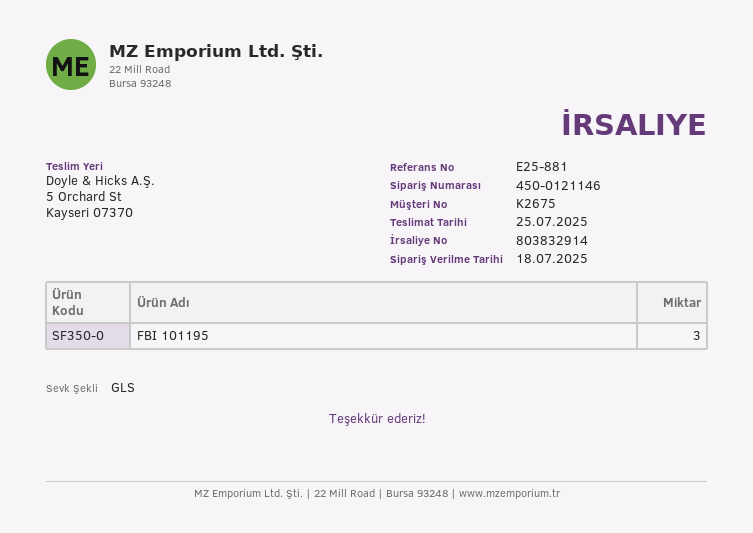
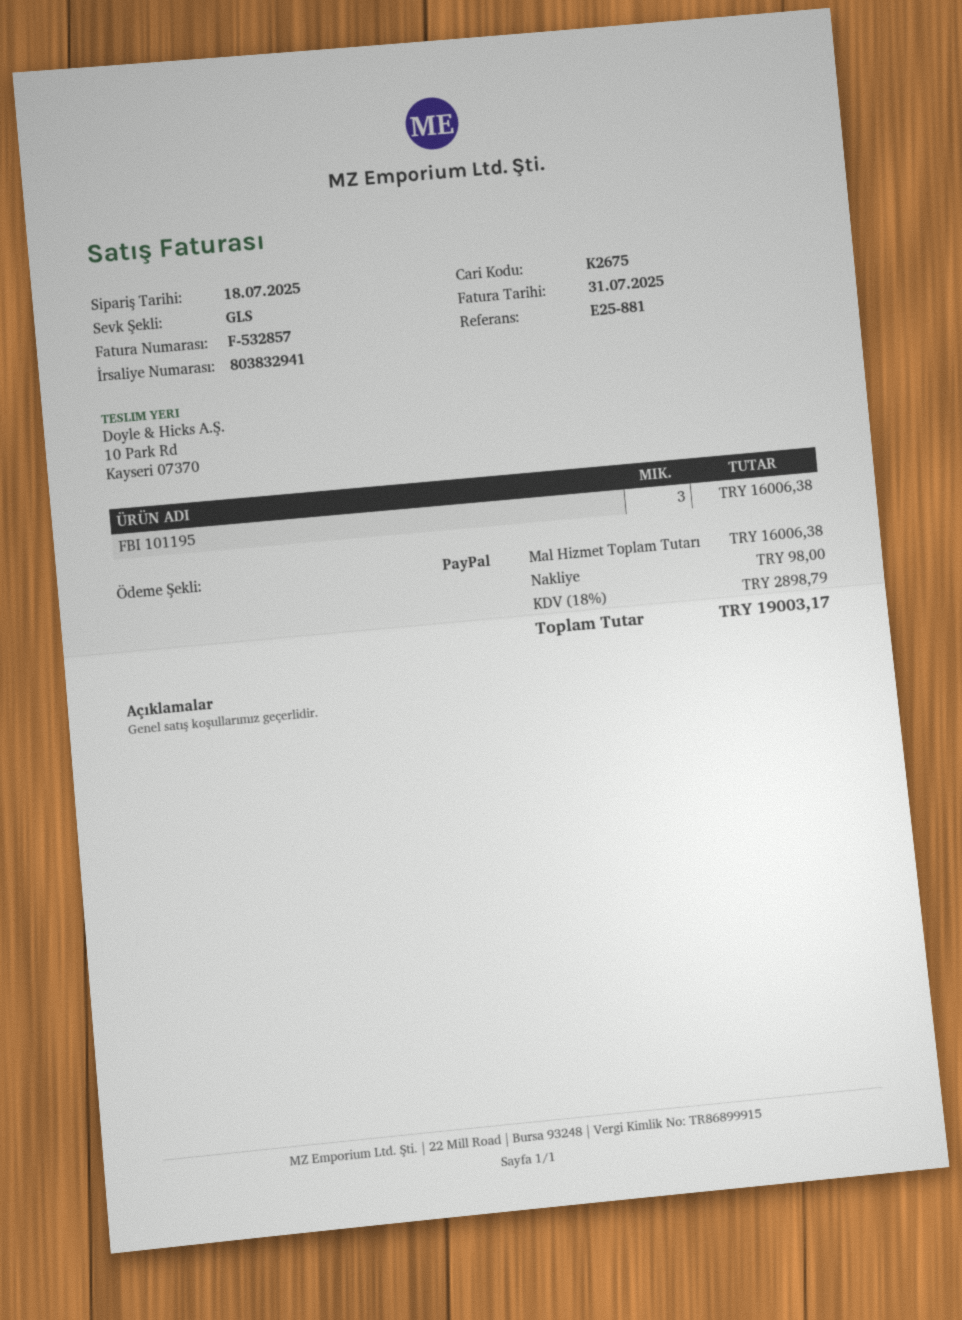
delivery note number: 803832914 -> 803832941
ship to: 5 Orchard St, Kayseri 07370 -> 10 Park Rd, Kayseri 07370

